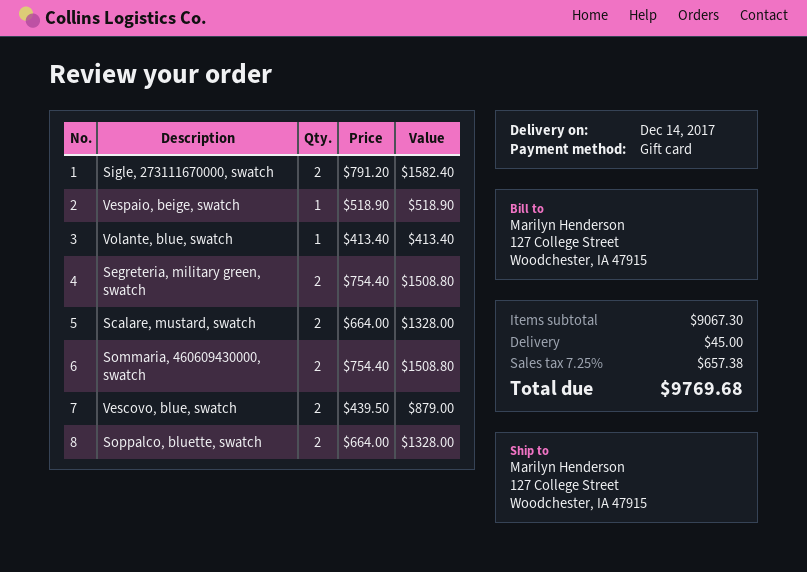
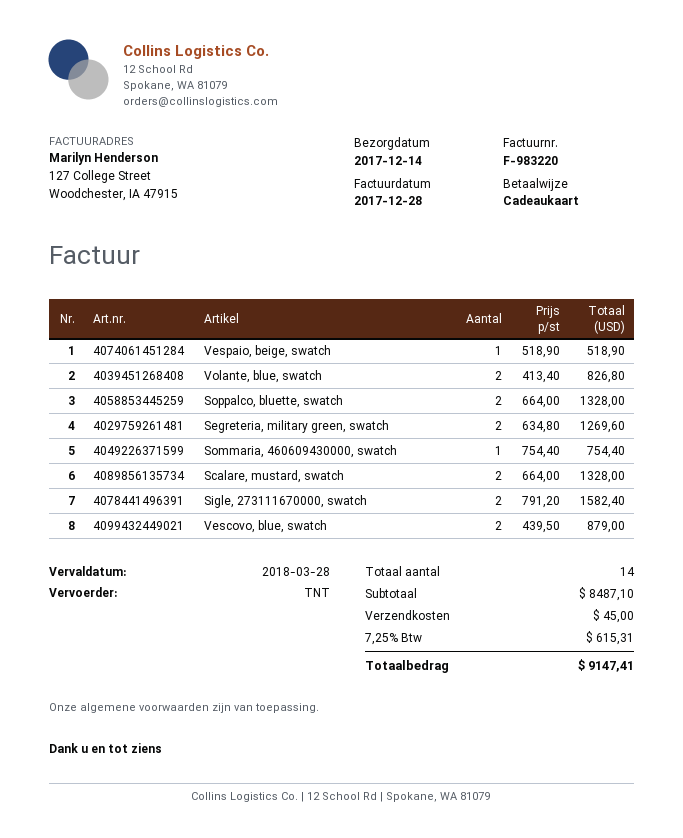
Volante, blue, swatch: 1 x 413.40 = 413.40 -> 2 x 413.40 = 826.80
Segreteria, military green, swatch: 2 x 754.40 = 1508.80 -> 2 x 634.80 = 1269.60
Sommaria, 460609430000, swatch: 2 x 754.40 = 1508.80 -> 1 x 754.40 = 754.40
subtotal: 9067.30 -> 8487.10
tax: 7.25% = 657.38 -> 7.25% = 615.31
total: 9769.68 -> 9147.41

